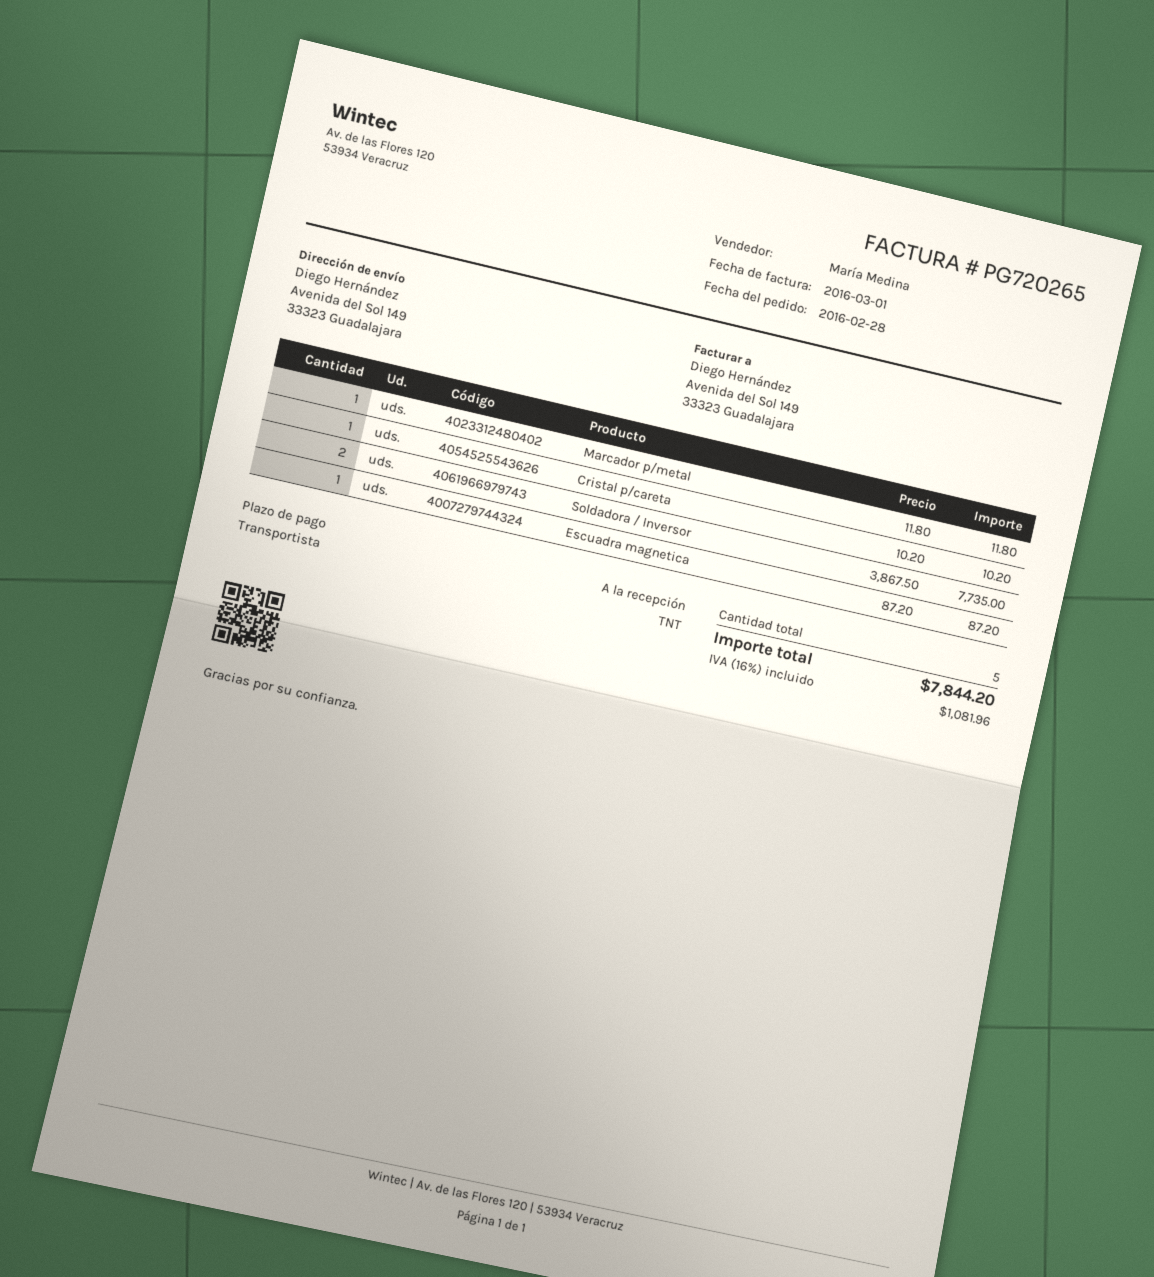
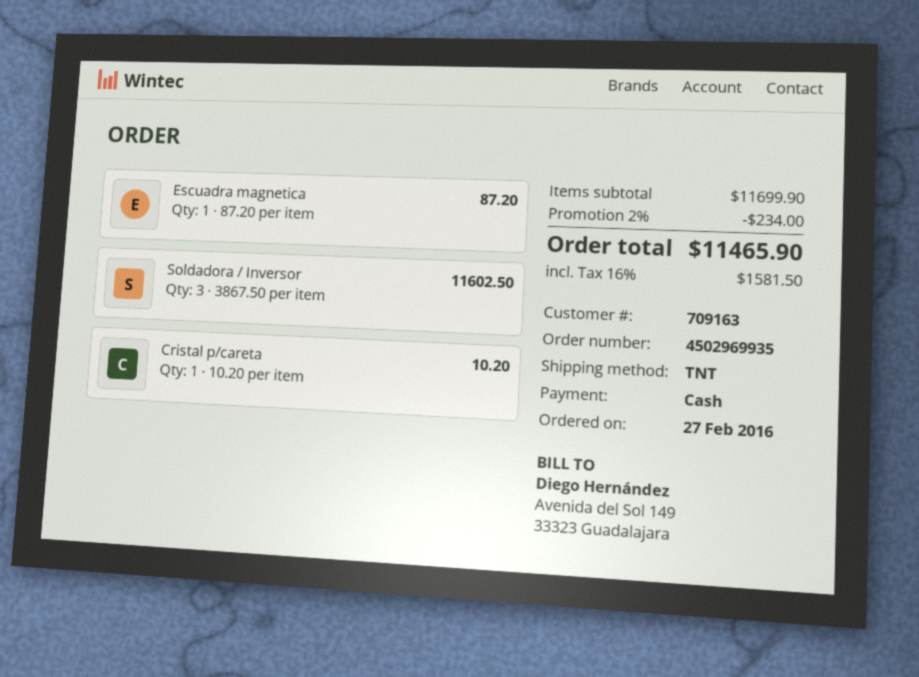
order date: 2016-02-28 -> 2016-02-27
Marcador p/metal: 1 x 11.80 = 11.80 -> none
Soldadora / Inversor: 2 x 3867.50 = 7735.00 -> 3 x 3867.50 = 11602.50
discount: none -> 2% = 234.00
tax: 16% = 1081.96 -> 16% = 1581.50
total: 7844.20 -> 11465.90

